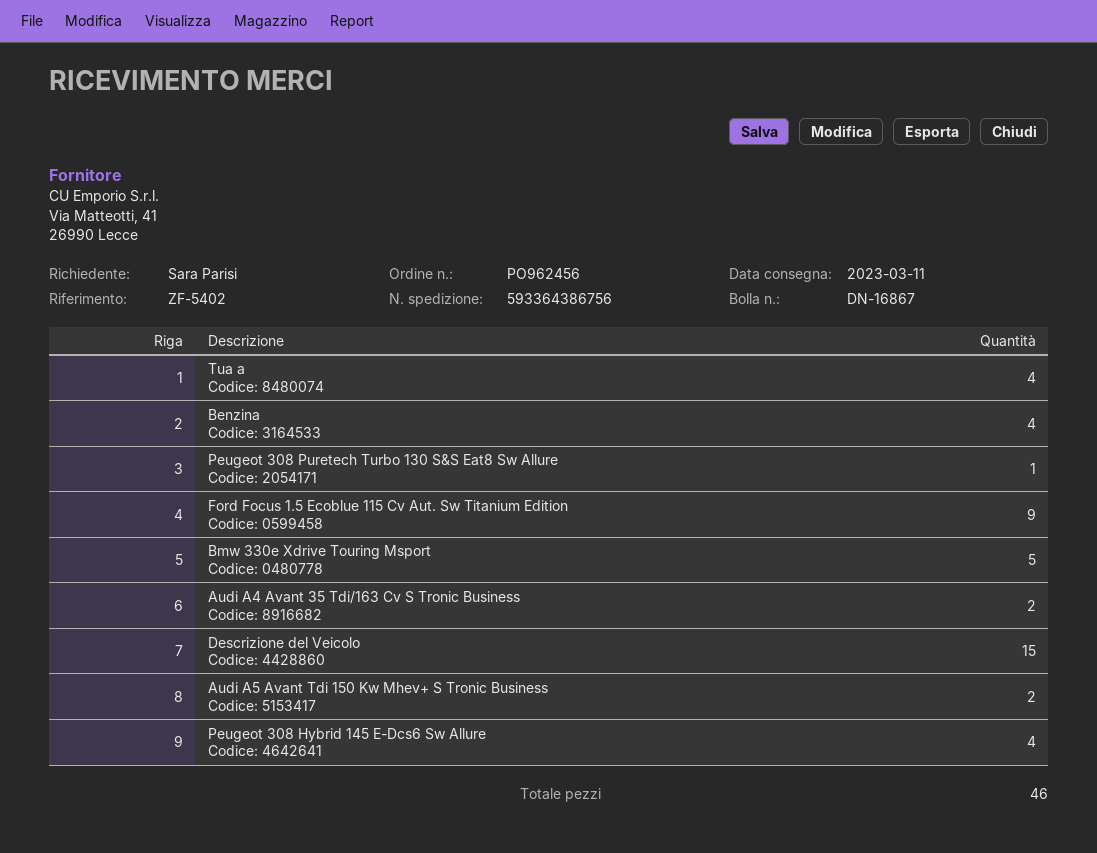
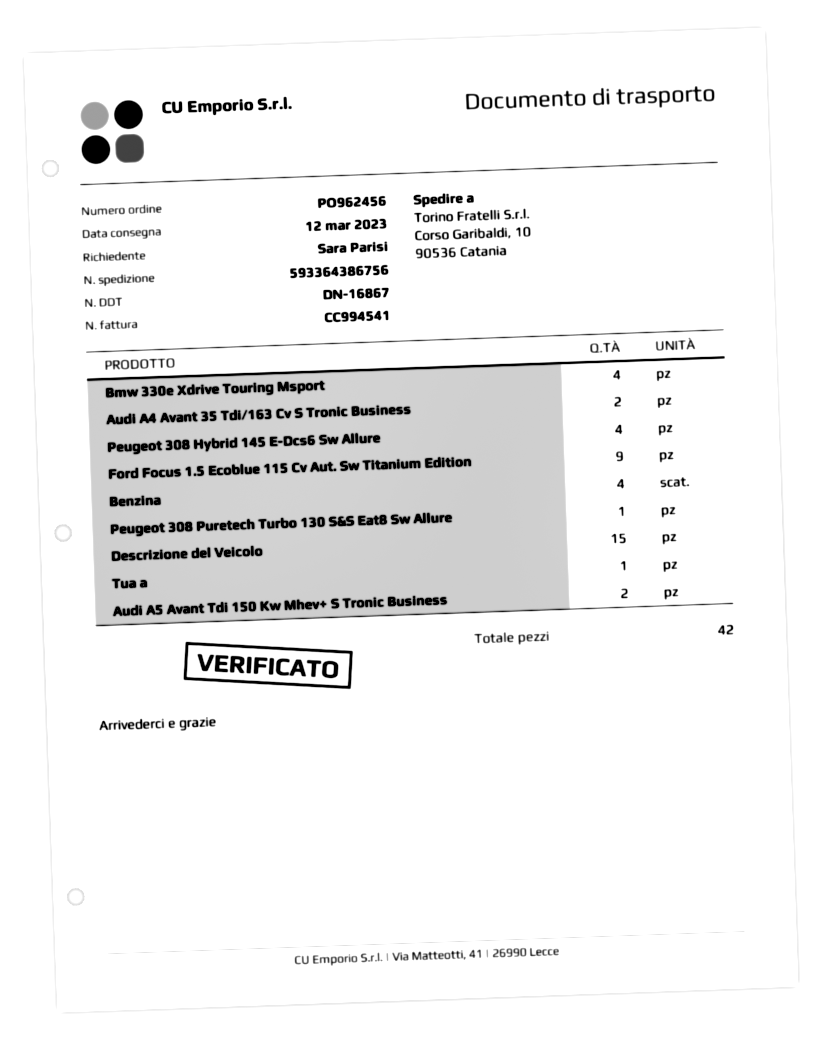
delivery date: 2023-03-11 -> 2023-03-12
Tua a: 4 -> 1
Bmw 330e Xdrive Touring Msport: 5 -> 4
total quantity: 46 -> 42

